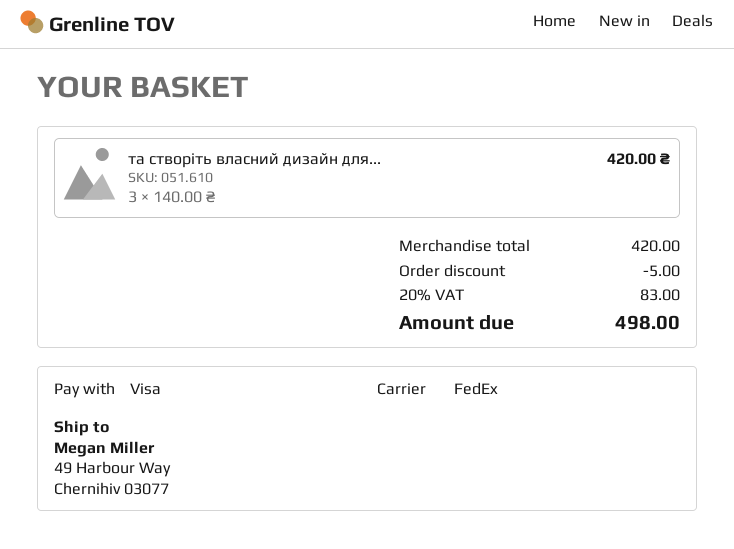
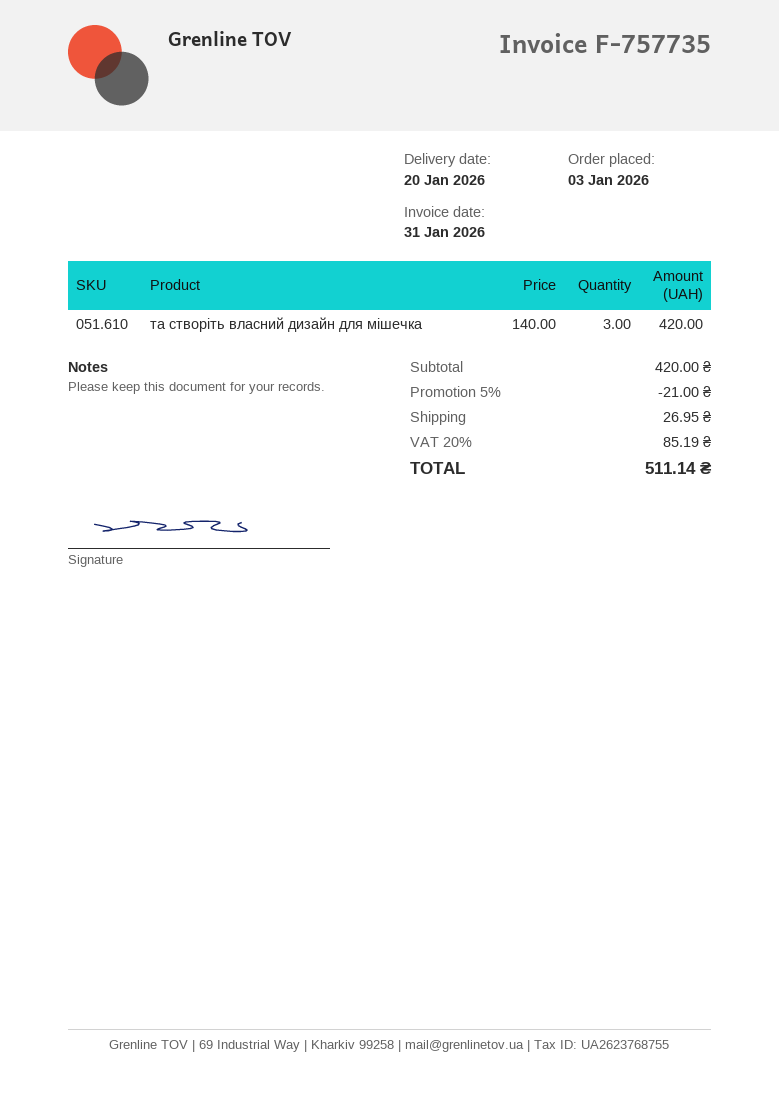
discount: 5.00 -> 21.00
shipping: none -> 26.95
tax: 20% = 83.00 -> 20% = 85.19
total: 498.00 -> 511.14

